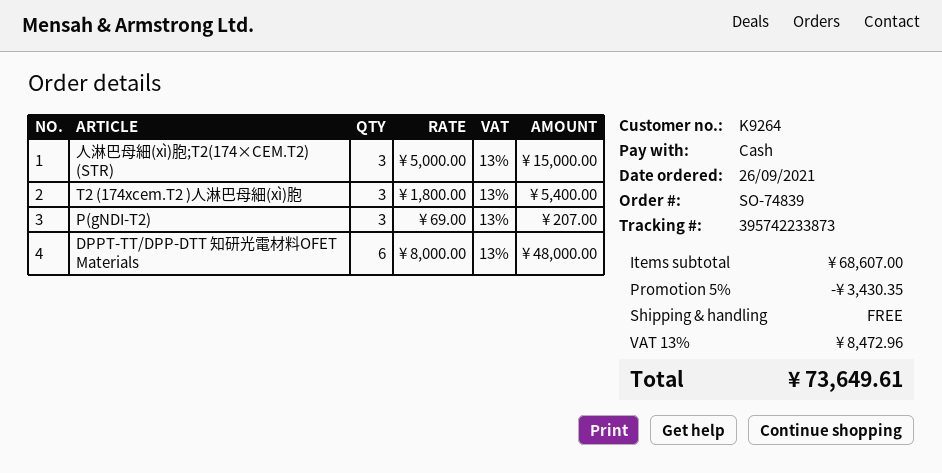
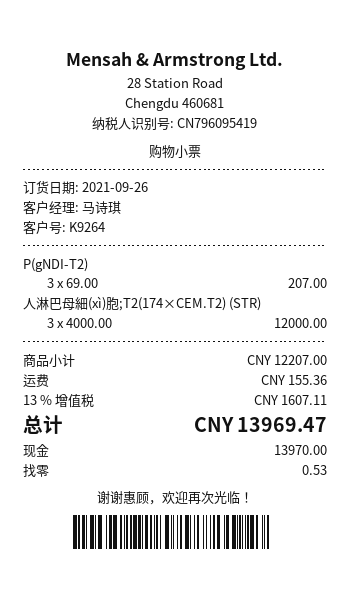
人淋巴母細(xì)胞;T2(174×CEM.T2) (STR): 3 x 5000.00 = 15000.00 -> 3 x 4000.00 = 12000.00
T2 (174xcem.T2 )人淋巴母細(xì)胞: 3 x 1800.00 = 5400.00 -> none
DPPT-TT/DPP-DTT 知研光電材料OFET Materials: 6 x 8000.00 = 48000.00 -> none
subtotal: 68607.00 -> 12207.00
discount: 5% = 3430.35 -> none
shipping: 0.00 -> 155.36
tax: 13% = 8472.96 -> 13% = 1607.11
total: 73649.61 -> 13969.47

